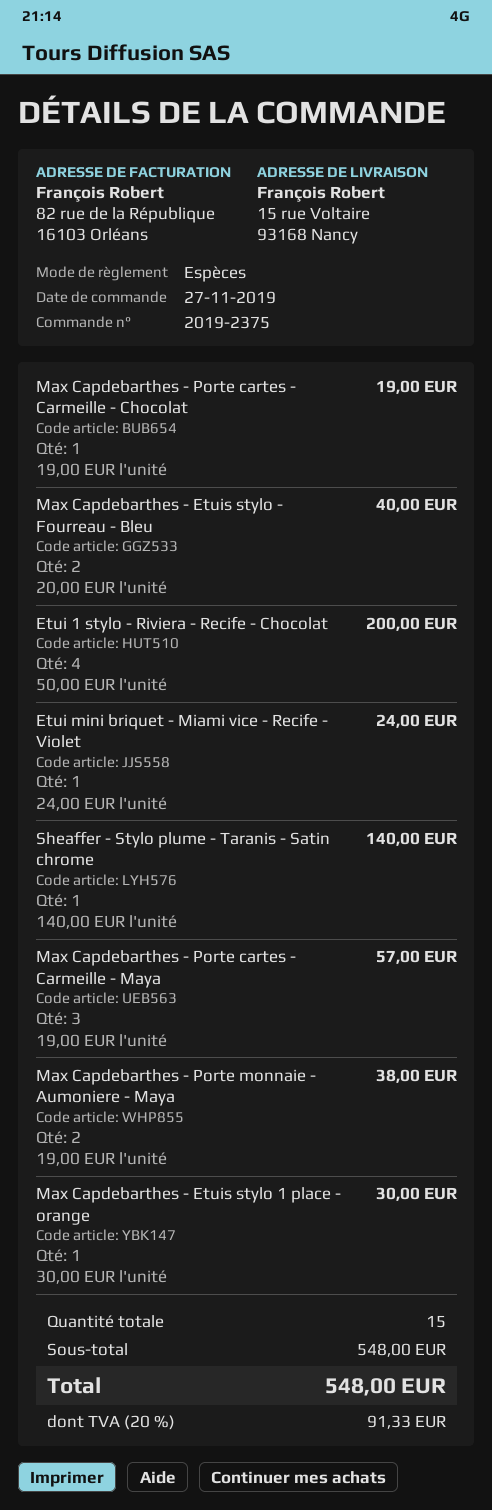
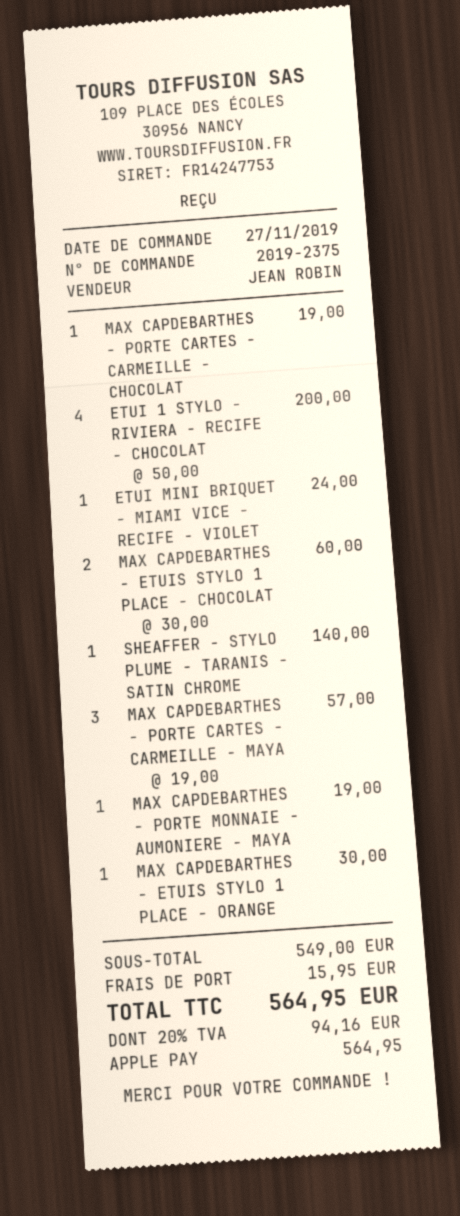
payment method: cash -> Apple Pay
Max Capdebarthes - Etuis stylo - Fourreau - Bleu: 2 x 20.00 = 40.00 -> none
Max Capdebarthes - Porte monnaie - Aumoniere - Maya: 2 x 19.00 = 38.00 -> 1 x 19.00 = 19.00
MAX CAPDEBARTHES - ETUIS STYLO 1 PLACE - CHOCOLAT: none -> 2 x 30.00 = 60.00
subtotal: 548.00 -> 549.00
shipping: none -> 15.95
tax: 20% = 91.33 -> 20% = 94.16
total: 548.00 -> 564.95

